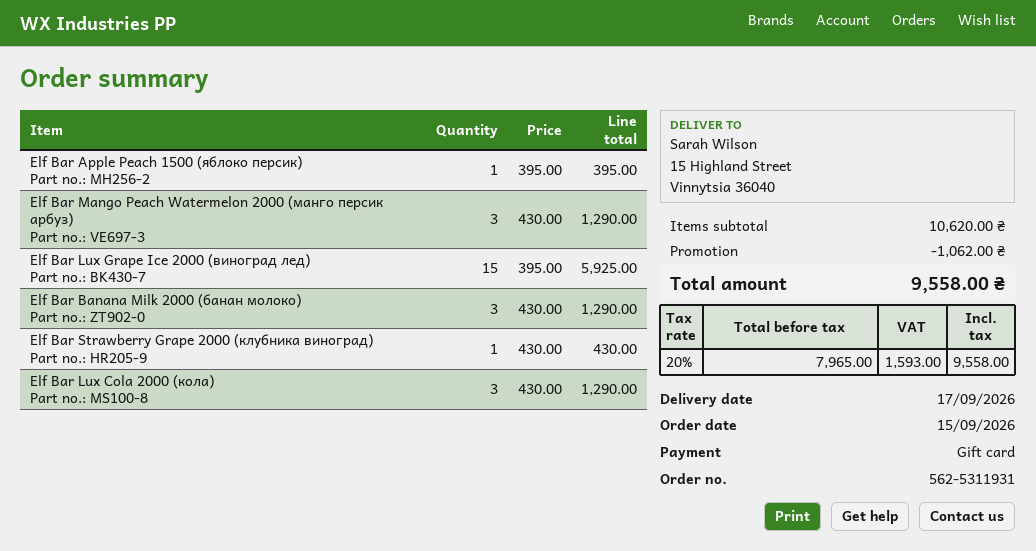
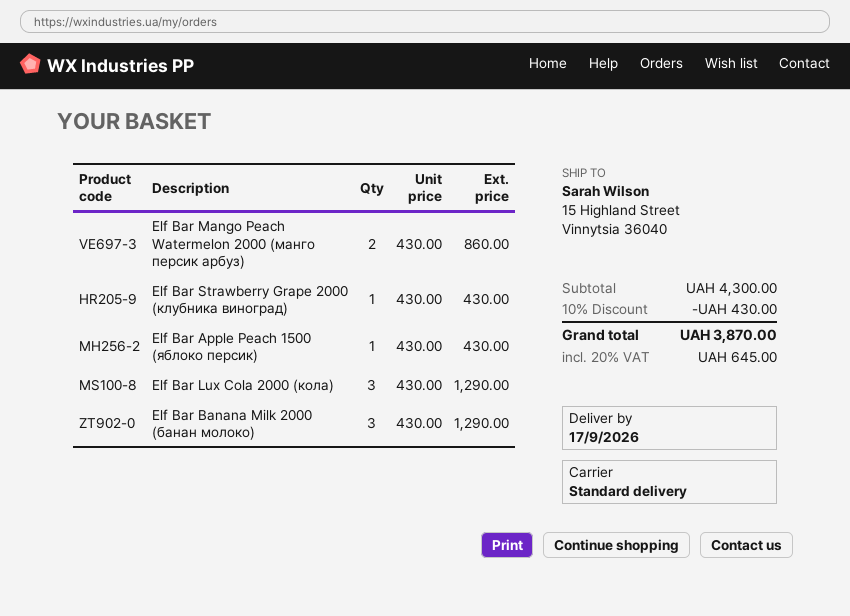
Elf Bar Apple Peach 1500 (яблоко персик): 1 x 395.00 = 395.00 -> 1 x 430.00 = 430.00
Elf Bar Mango Peach Watermelon 2000 (манго персик арбуз): 3 x 430.00 = 1290.00 -> 2 x 430.00 = 860.00
Elf Bar Lux Grape Ice 2000 (виноград лед): 15 x 395.00 = 5925.00 -> none
subtotal: 10620.00 -> 4300.00
discount: 1062.00 -> 430.00
tax: 20% = 1593.00 -> 20% = 645.00
total: 9558.00 -> 3870.00

